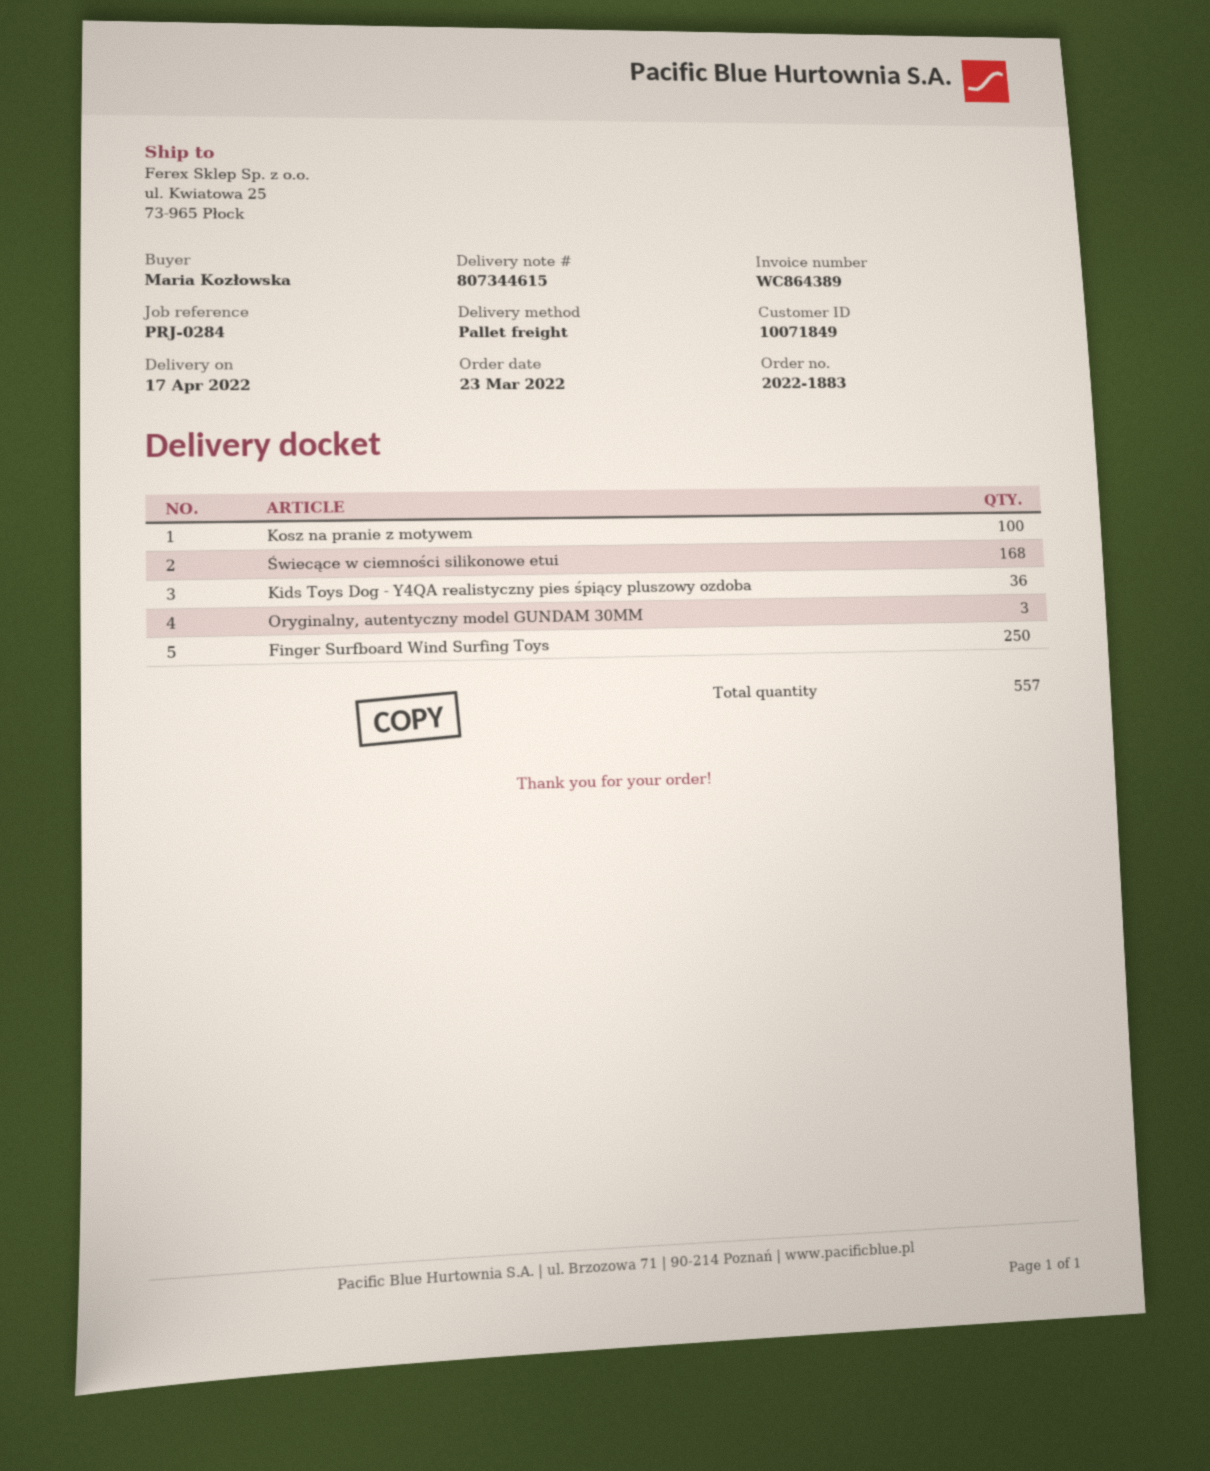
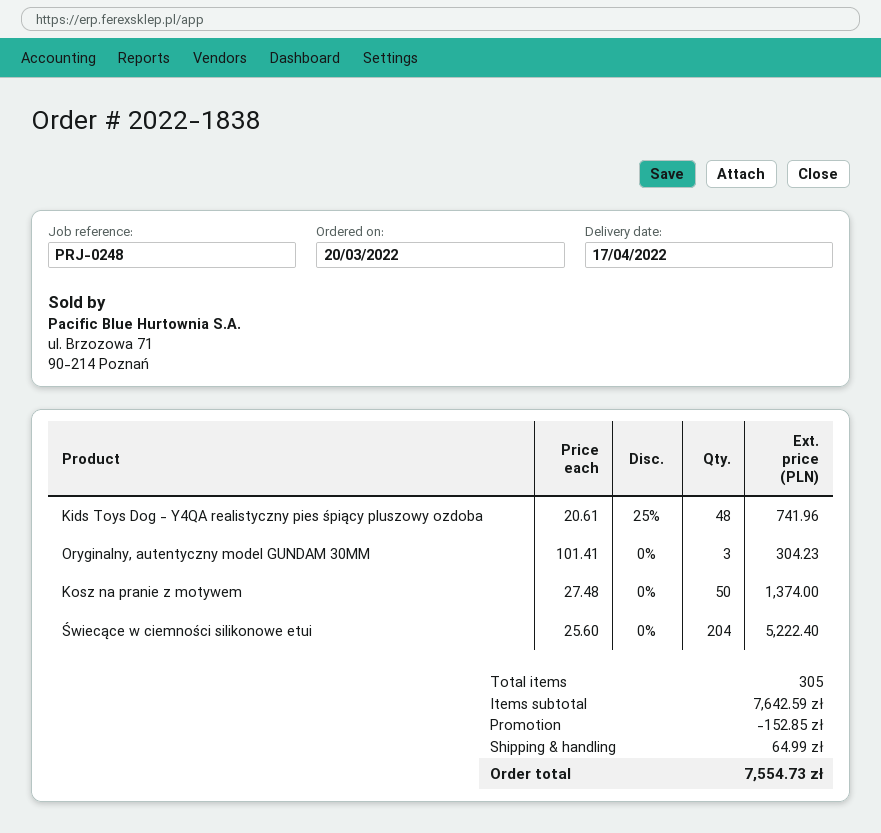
order number: 2022-1883 -> 2022-1838
order date: 2022-03-23 -> 2022-03-20
reference: PRJ-0284 -> PRJ-0248
Kosz na pranie z motywem: 100 -> 50
Świecące w ciemności silikonowe etui: 168 -> 204
Kids Toys Dog - Y4QA realistyczny pies śpiący pluszowy ozdoba: 36 -> 48
Finger Surfboard Wind Surfing Toys: 250 -> none
total quantity: 557 -> 305

